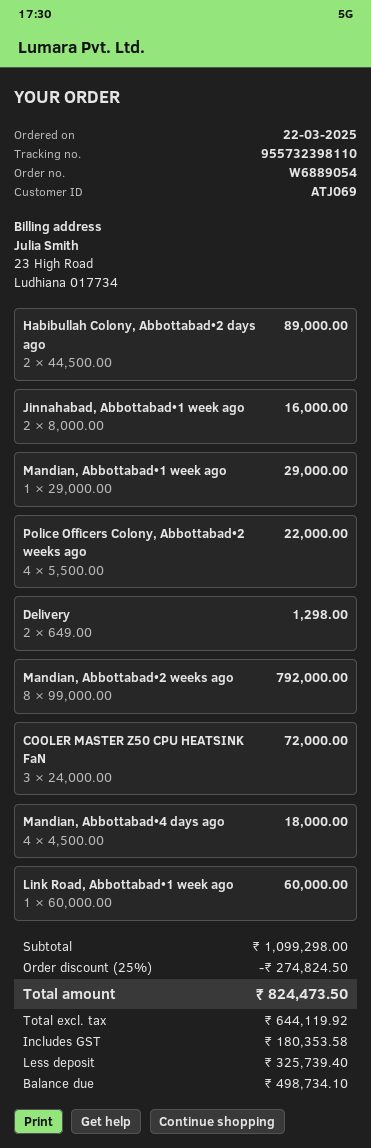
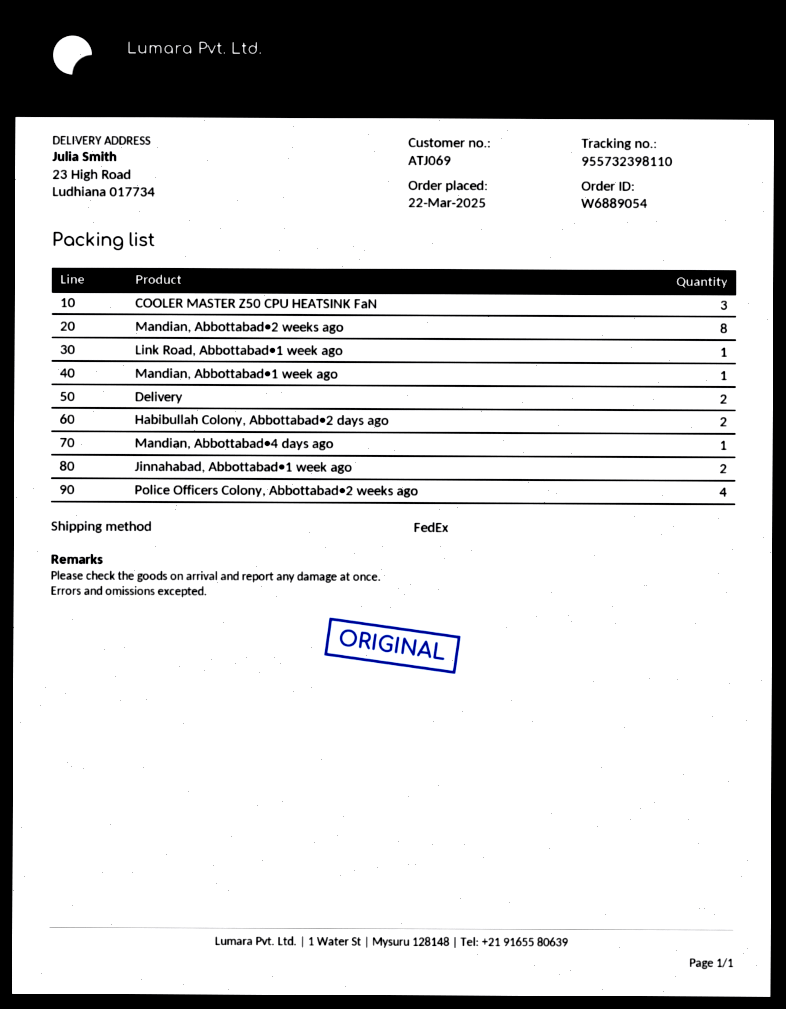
Mandian, Abbottabad•4 days ago: 4 -> 1

